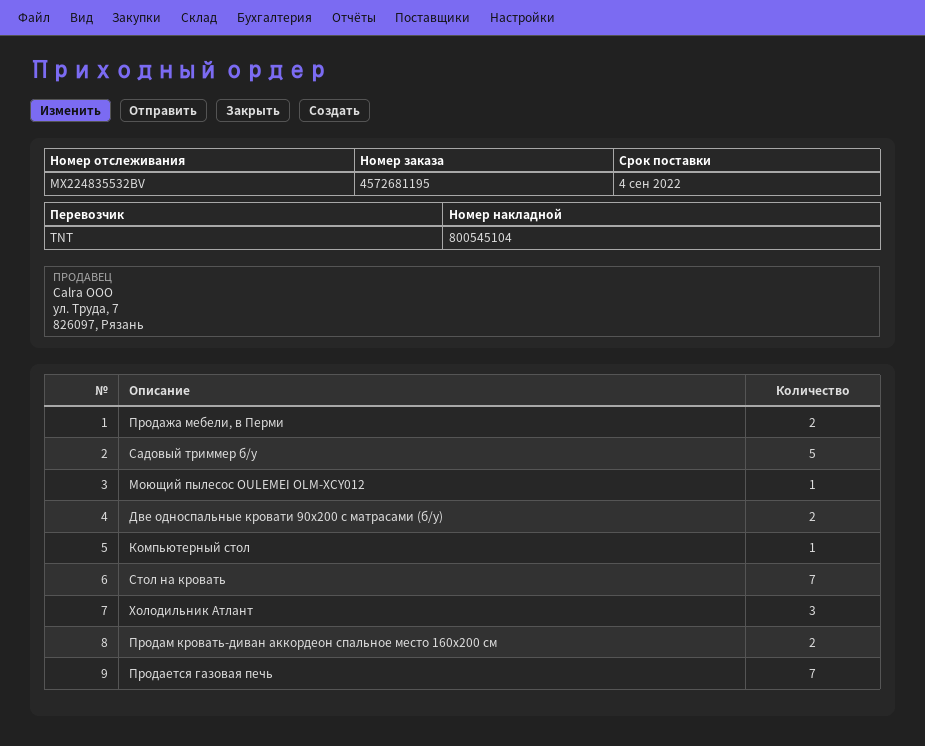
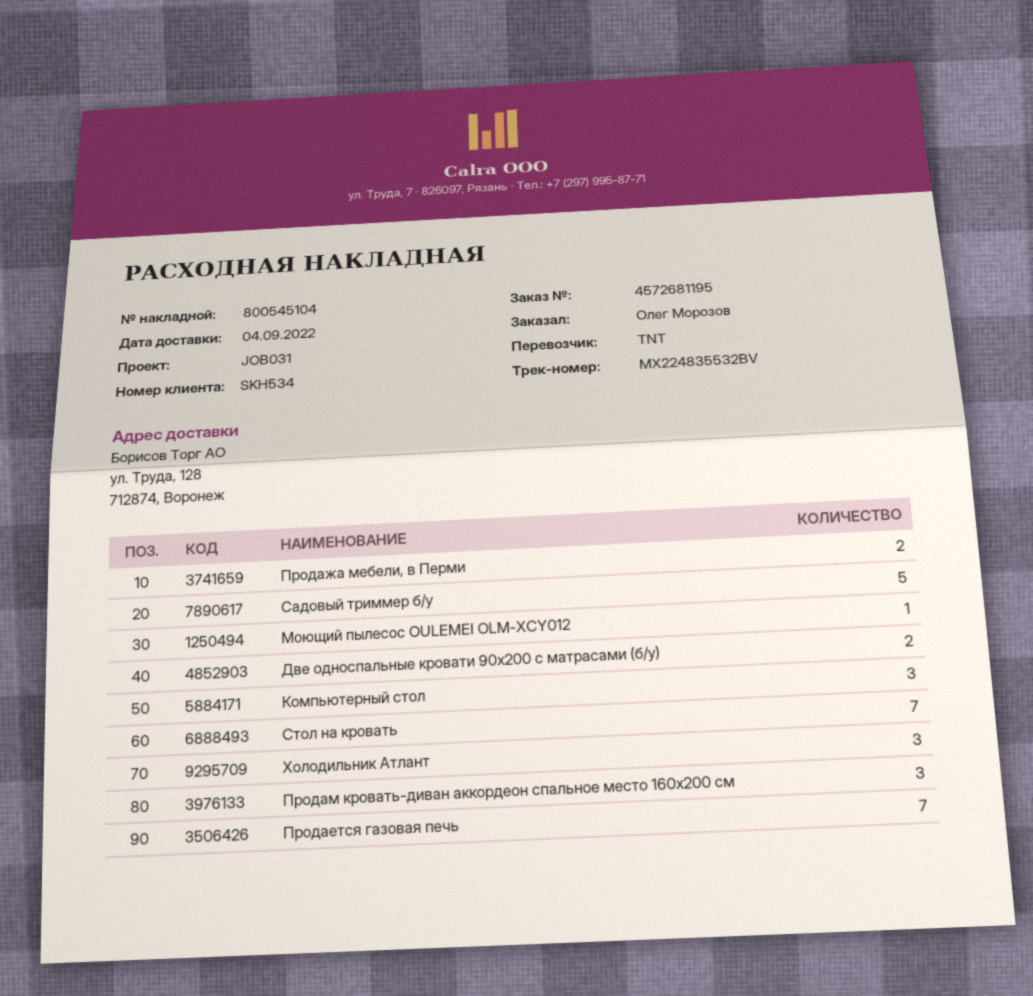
Компьютерный стол: 1 -> 3
Продам кровать-диван аккордеон спальное место 160х200 см: 2 -> 3

